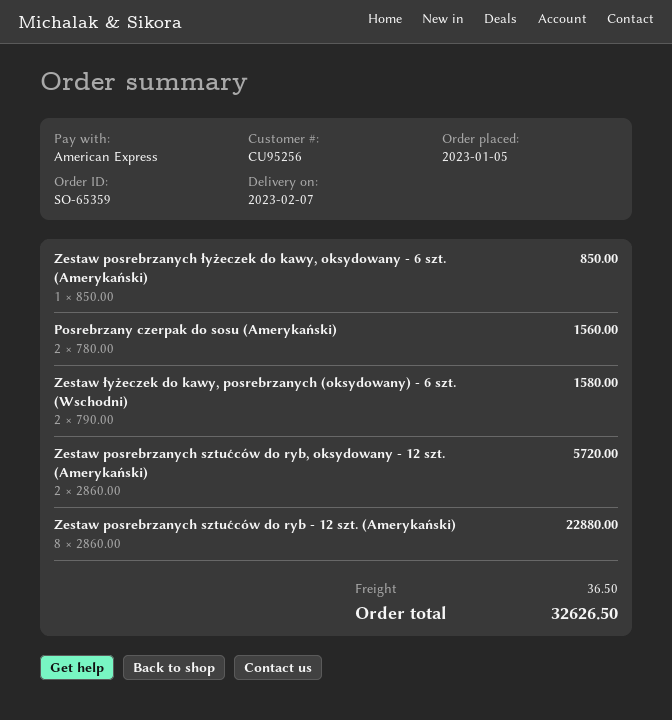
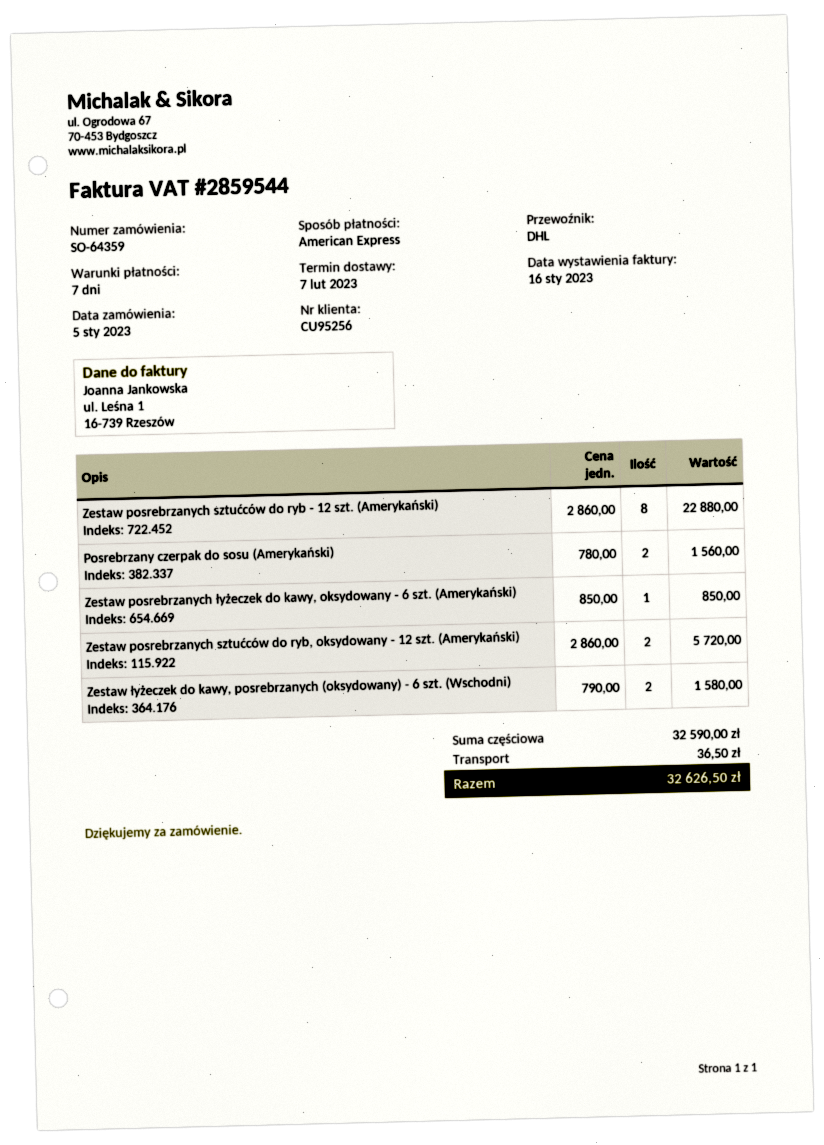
order number: SO-65359 -> SO-64359

